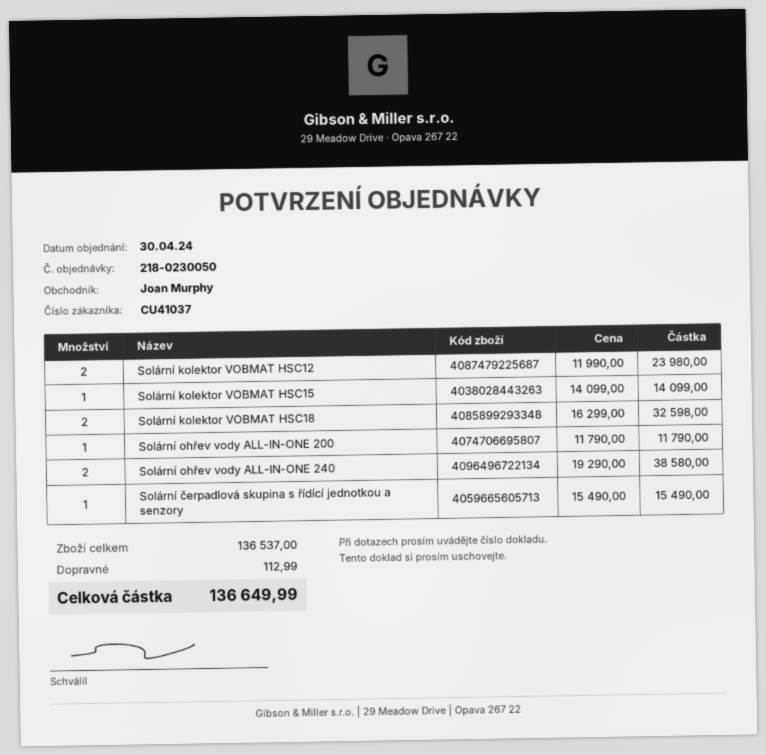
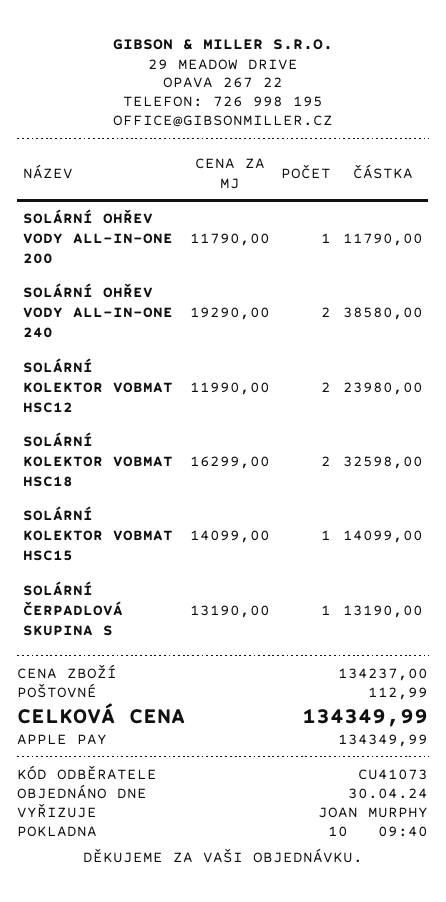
customer number: CU41037 -> CU41073
Solární čerpadlová skupina s řídící jednotkou a senzory: 1 x 15490.00 = 15490.00 -> 1 x 13190.00 = 13190.00
subtotal: 136537.00 -> 134237.00
total: 136649.99 -> 134349.99

